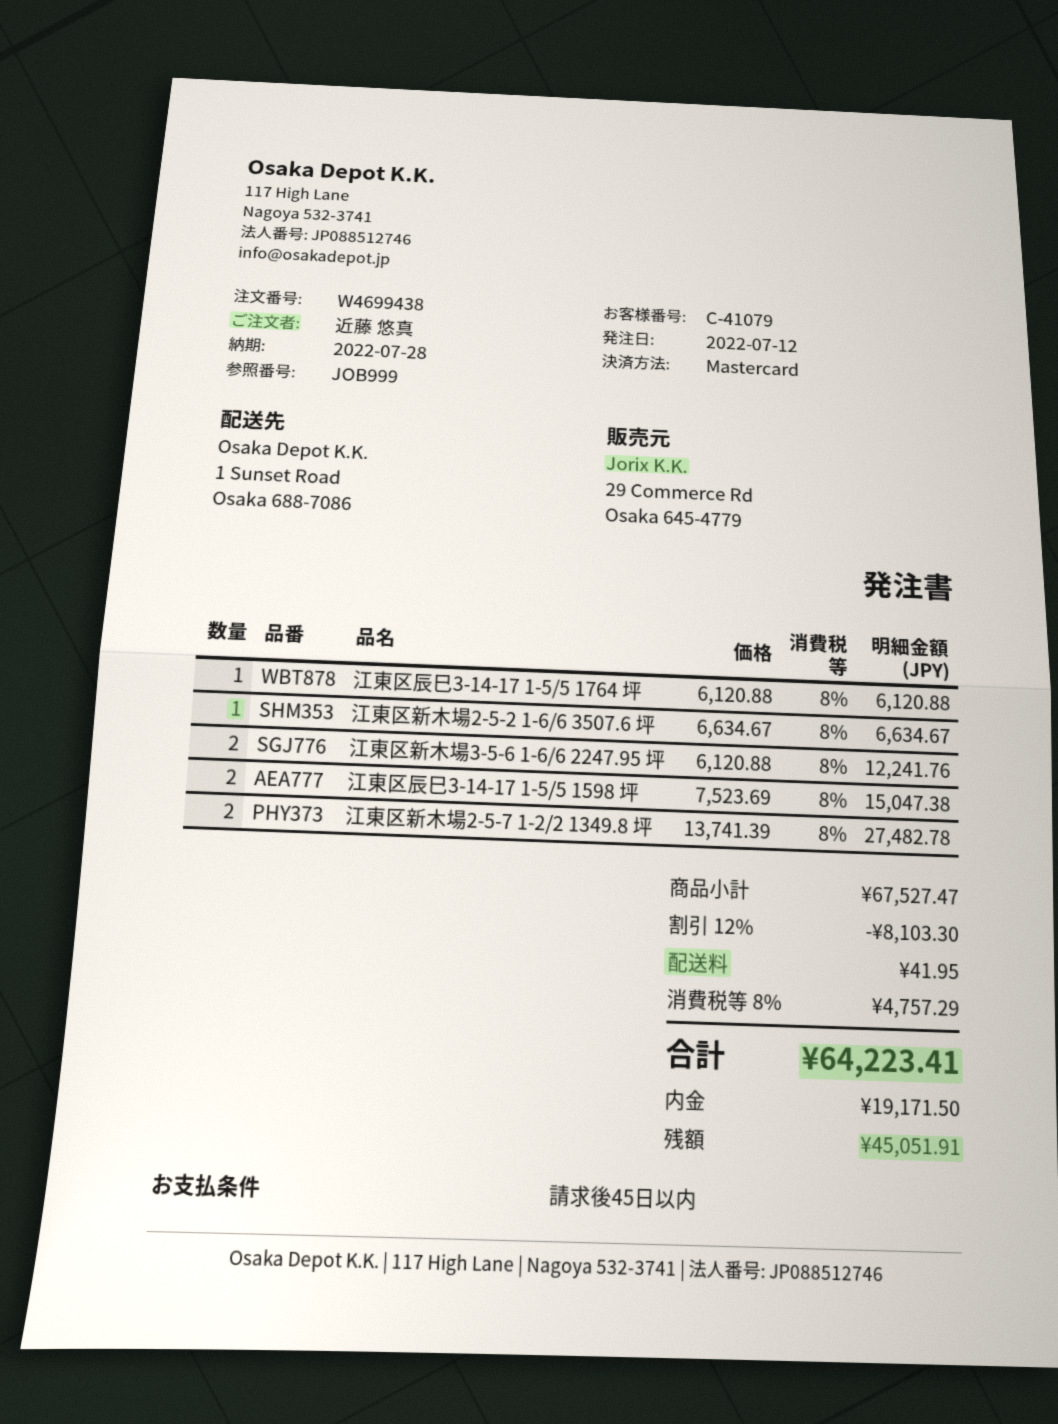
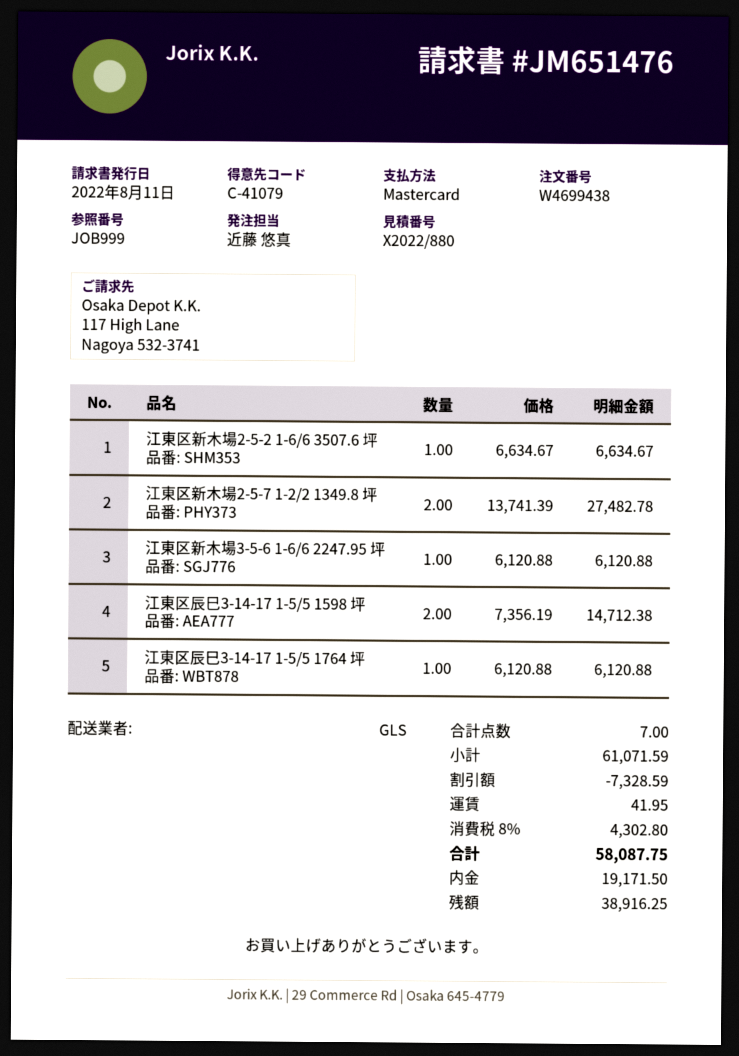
江東区新木場3-5-6 1-6/6 2247.95 坪: 2 x 6120.88 = 12241.76 -> 1 x 6120.88 = 6120.88
江東区辰巳3-14-17 1-5/5 1598 坪: 2 x 7523.69 = 15047.38 -> 2 x 7356.19 = 14712.38
subtotal: 67527.47 -> 61071.59
discount: 8103.30 -> 7328.59
tax: 8% = 4757.29 -> 8% = 4302.80
total: 64223.41 -> 58087.75
balance: 45051.91 -> 38916.25

